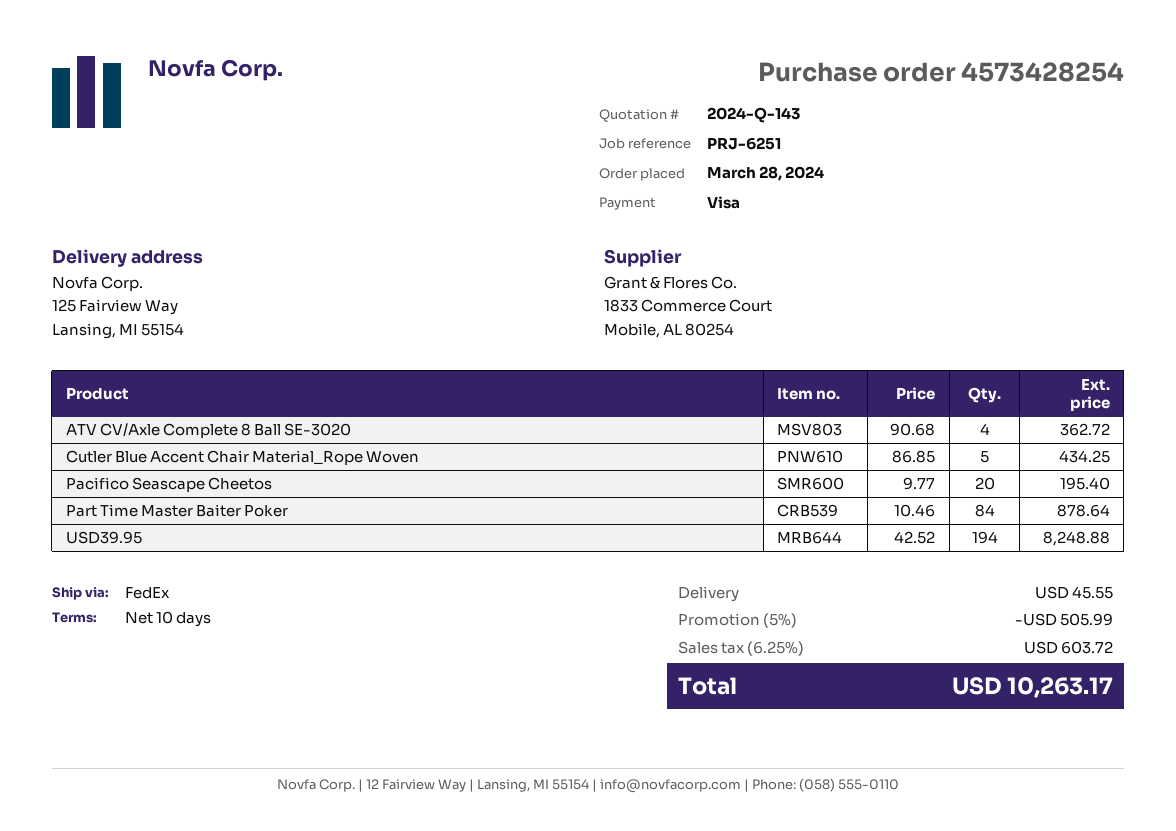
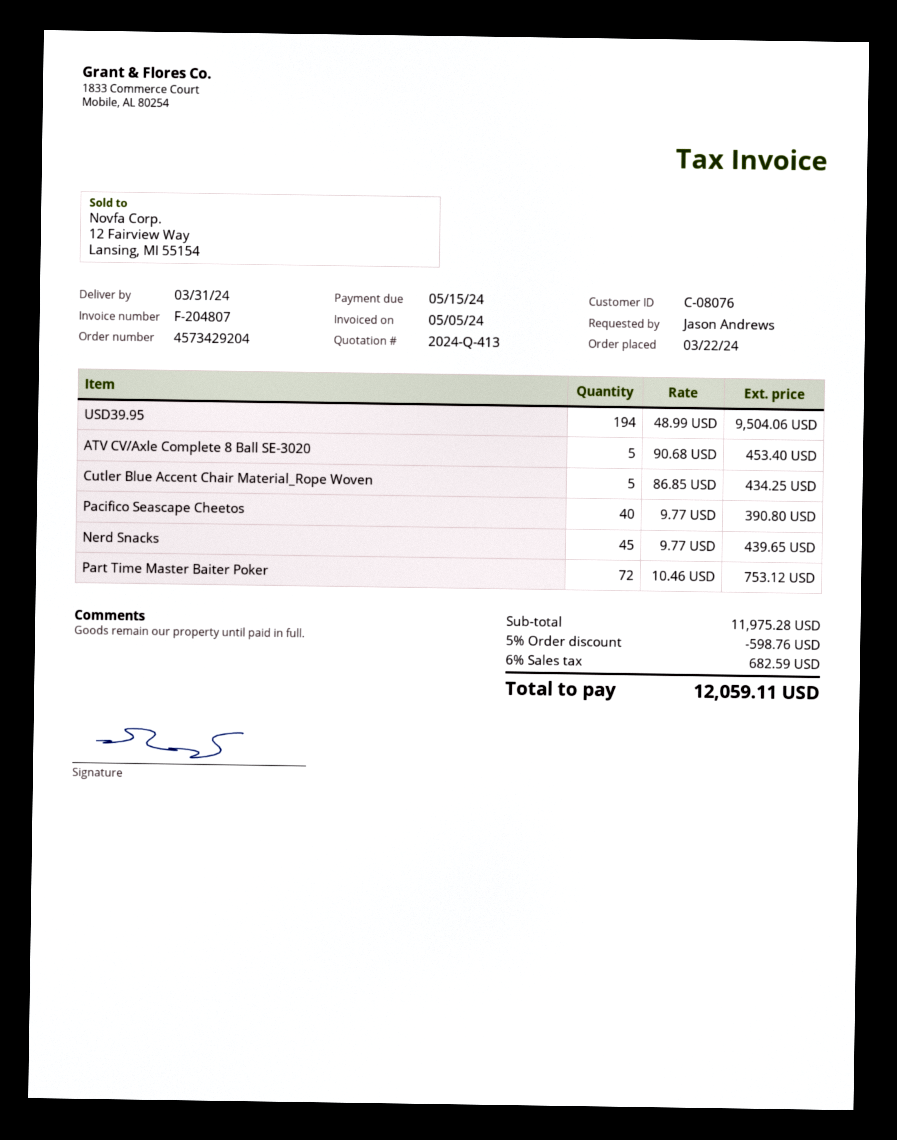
quote number: 2024-Q-143 -> 2024-Q-413
order number: 4573428254 -> 4573429204
order date: 2024-03-28 -> 2024-03-22
ATV CV/Axle Complete 8 Ball SE-3020: 4 x 90.68 = 362.72 -> 5 x 90.68 = 453.40
Pacifico Seascape Cheetos: 20 x 9.77 = 195.40 -> 40 x 9.77 = 390.80
Part Time Master Baiter Poker: 84 x 10.46 = 878.64 -> 72 x 10.46 = 753.12
USD39.95: 194 x 42.52 = 8248.88 -> 194 x 48.99 = 9504.06
Nerd Snacks: none -> 45 x 9.77 = 439.65
discount: 5% = 505.99 -> 5% = 598.76
shipping: 45.55 -> none
tax: 6.25% = 603.72 -> 6% = 682.59
total: 10263.17 -> 12059.11

